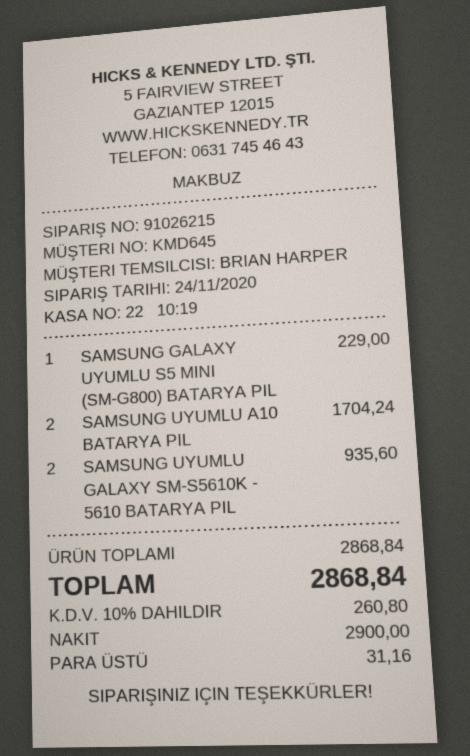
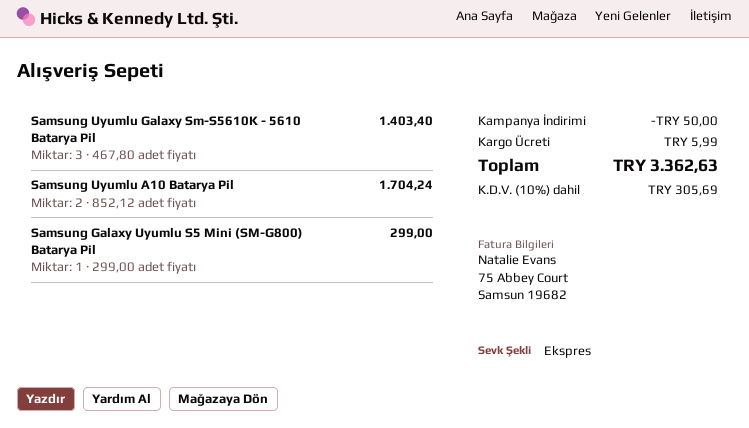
SAMSUNG GALAXY UYUMLU S5 MINI (SM-G800) BATARYA PIL: 1 for 229.00 -> 1 for 299.00
SAMSUNG UYUMLU GALAXY SM-S5610K - 5610 BATARYA PIL: 2 for 935.60 -> 3 for 1403.40
discount: none -> 50.00
shipping: none -> 5.99
tax: 10% = 260.80 -> 10% = 305.69
total: 2868.84 -> 3362.63

